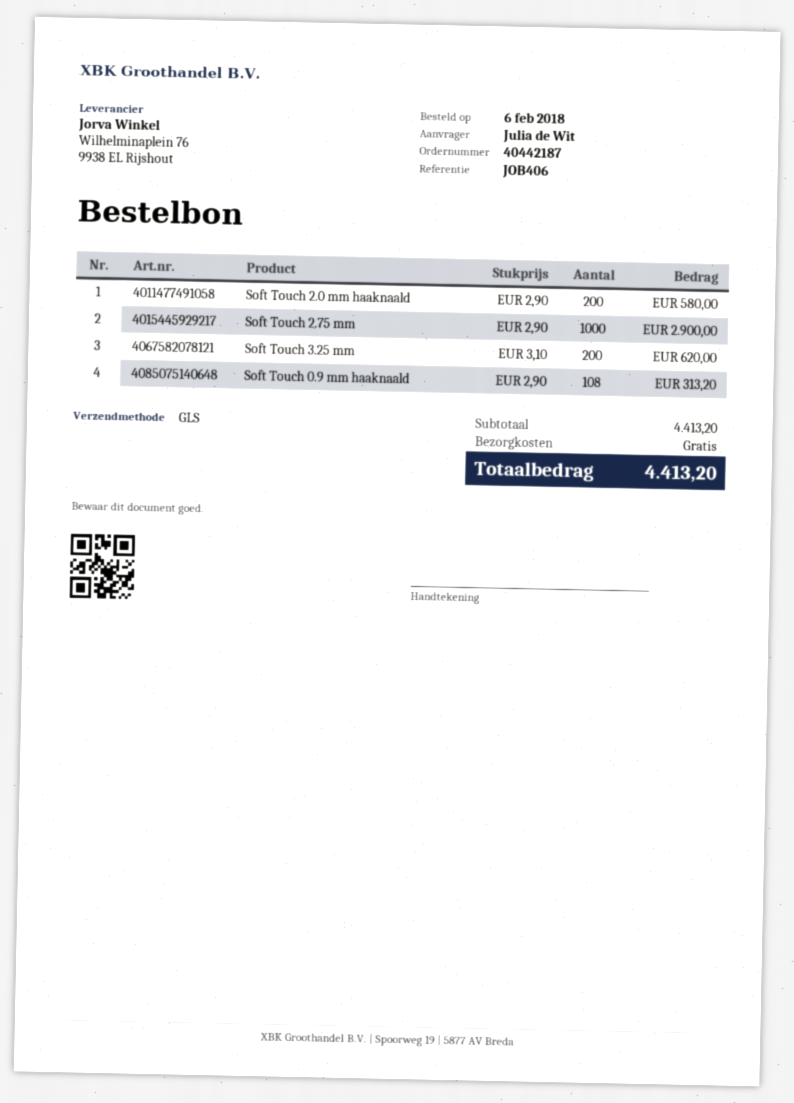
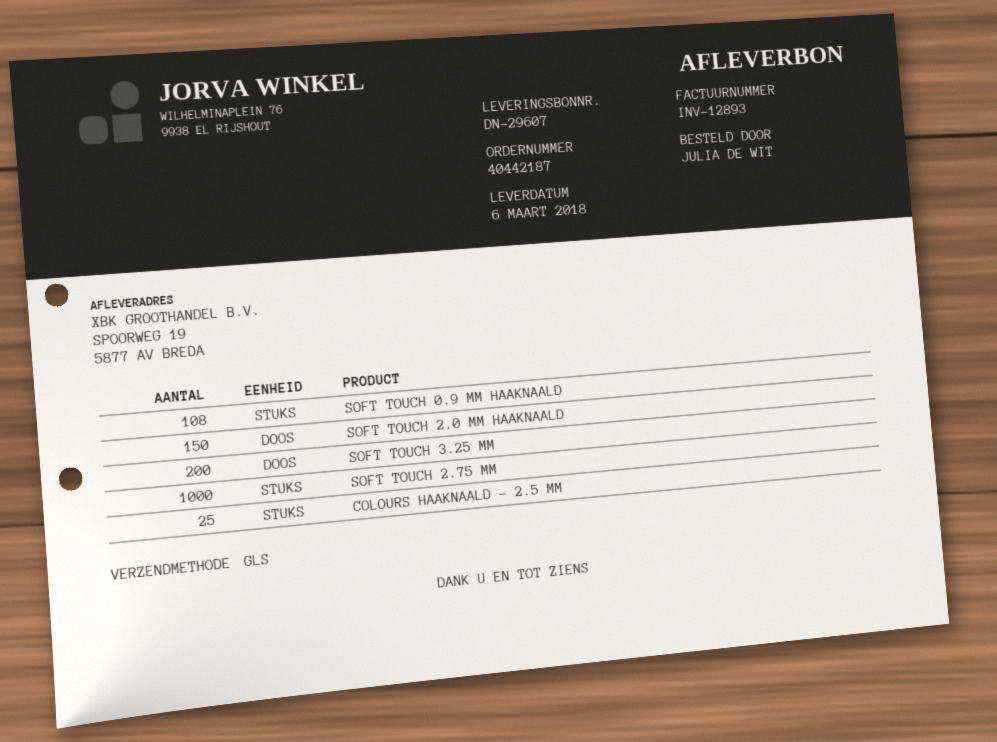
Soft Touch 2.0 mm haaknaald: 200 -> 150
COLOURS HAAKNAALD - 2.5 MM: none -> 25

